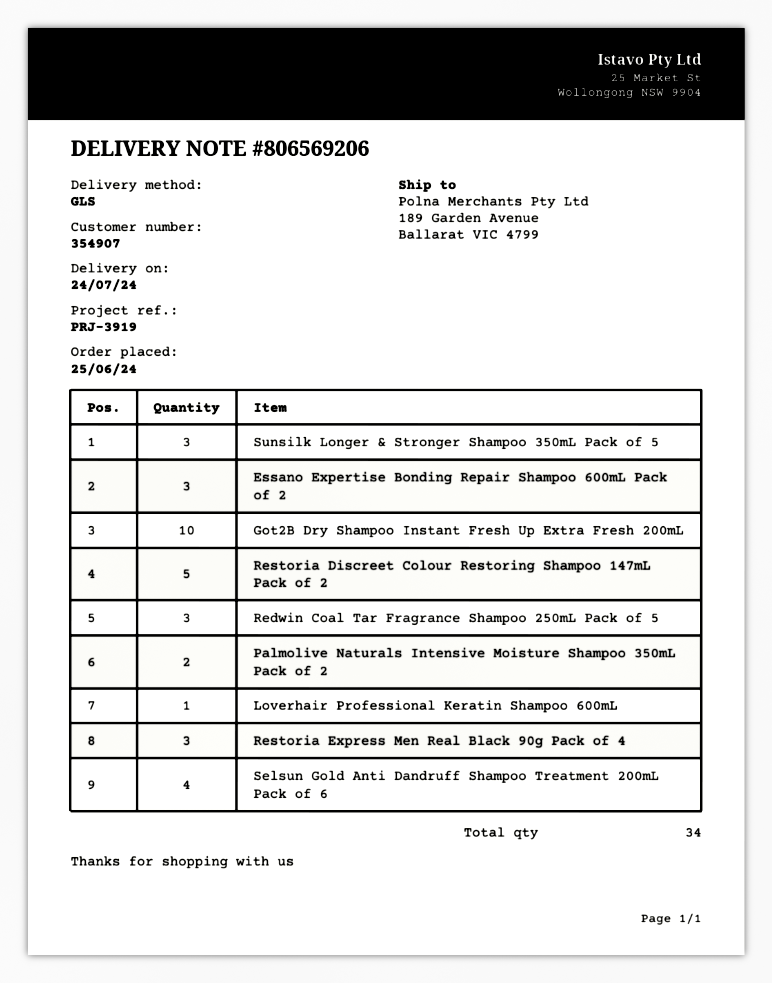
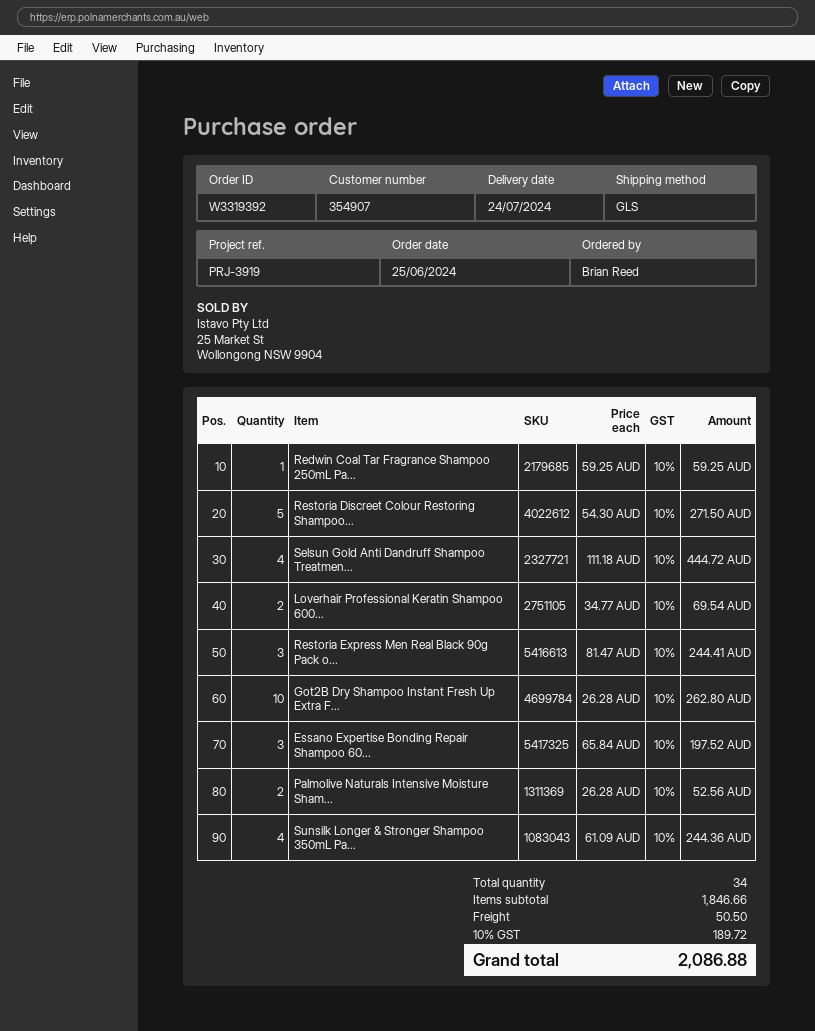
Sunsilk Longer & Stronger Shampoo 350mL Pack of 5: 3 -> 4
Redwin Coal Tar Fragrance Shampoo 250mL Pack of 5: 3 -> 1
Loverhair Professional Keratin Shampoo 600mL: 1 -> 2

